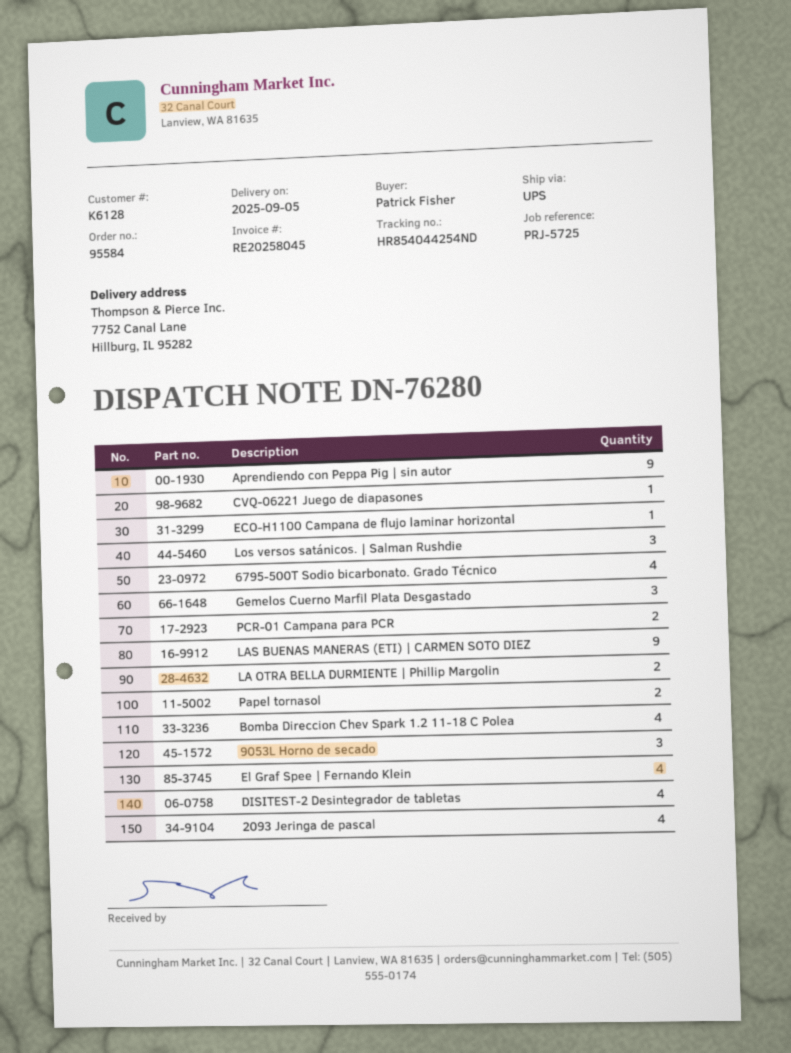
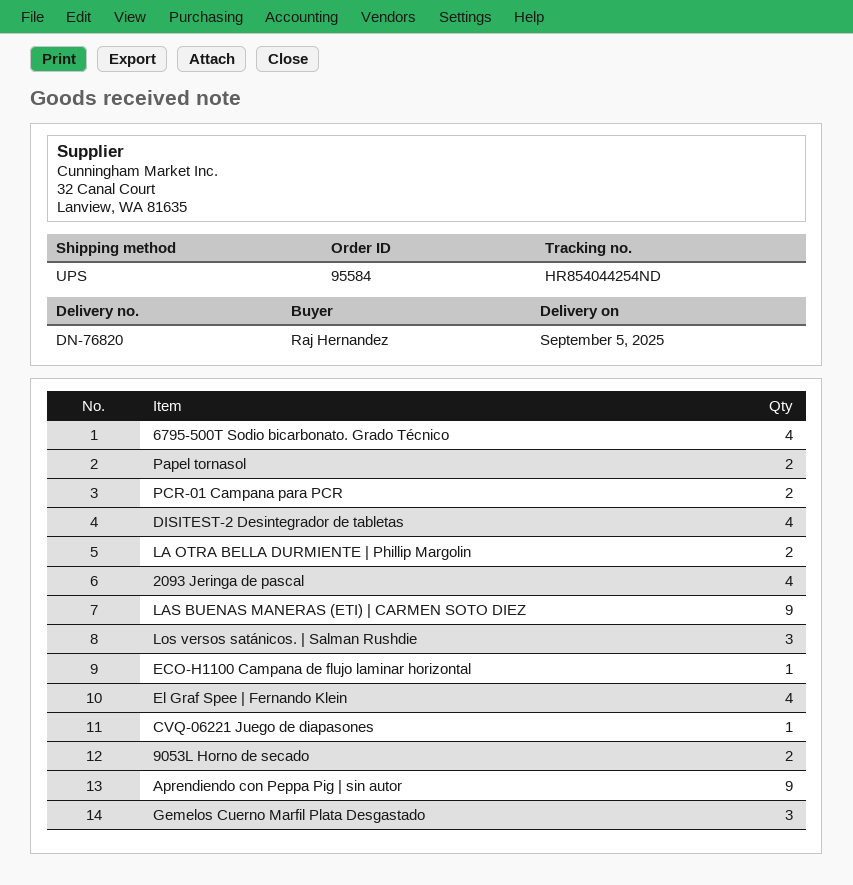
delivery note number: DN-76280 -> DN-76820
ordered by: Patrick Fisher -> Raj Hernandez
Bomba Direccion Chev Spark 1.2 11-18 C Polea: 4 -> none
9053L Horno de secado: 3 -> 2

